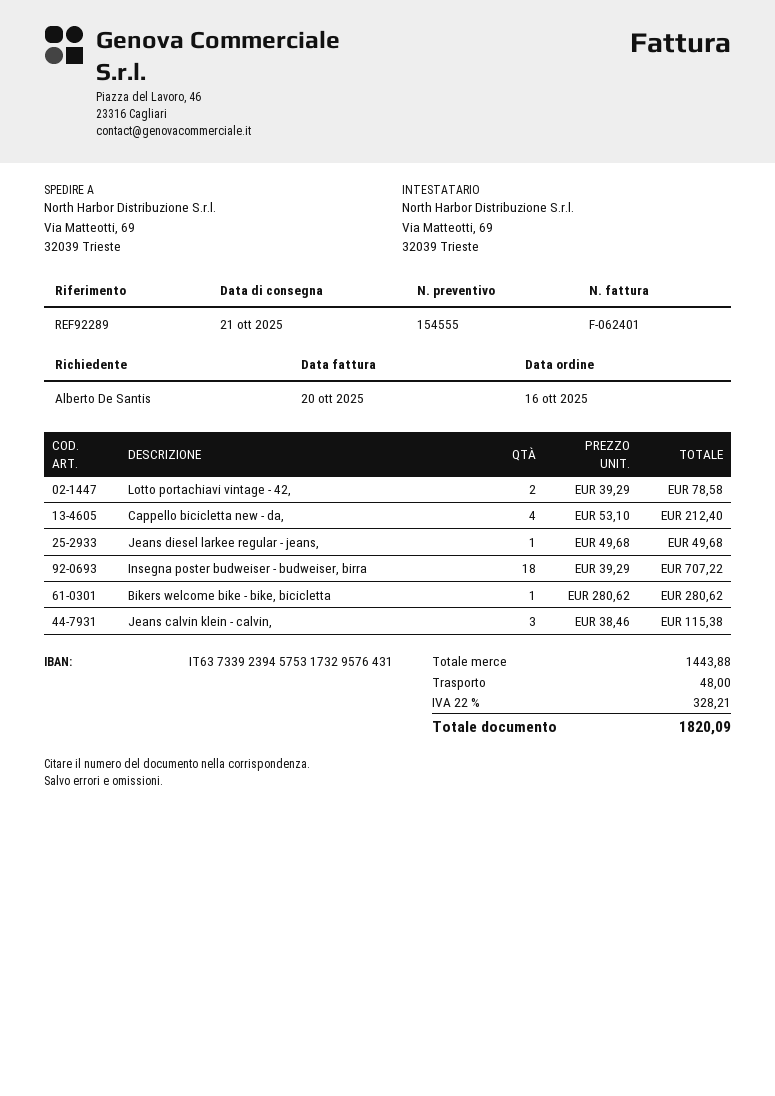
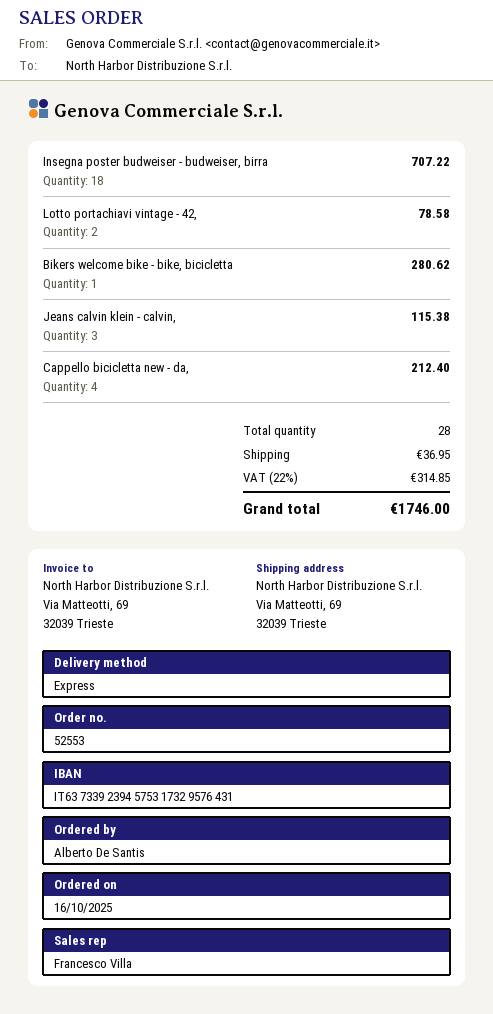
Jeans diesel larkee regular - jeans,: 1 for 49.68 -> none
shipping: 48.00 -> 36.95
tax: 22% = 328.21 -> 22% = 314.85
total: 1820.09 -> 1746.00

